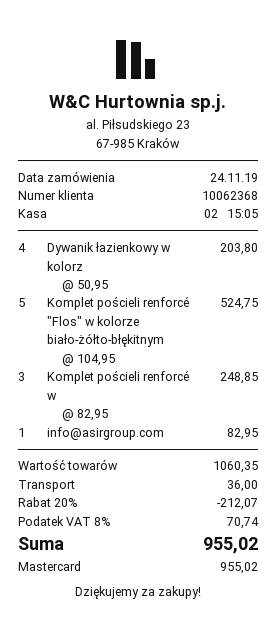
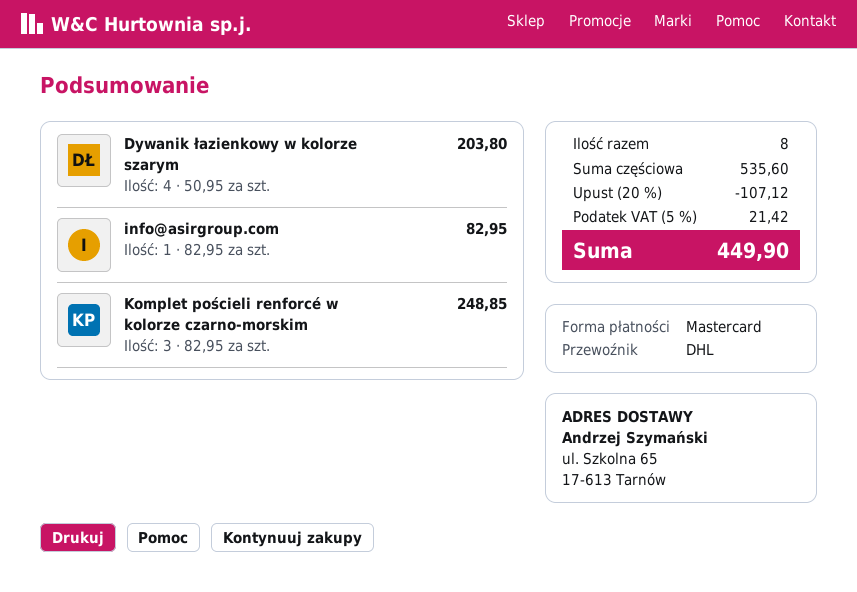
Komplet pościeli renforcé "Flos" w kolorze biało-żółto-błękitnym: 5 x 104.95 = 524.75 -> none
subtotal: 1060.35 -> 535.60
discount: 20% = 212.07 -> 20% = 107.12
shipping: 36.00 -> none
tax: 8% = 70.74 -> 5% = 21.42
total: 955.02 -> 449.90

